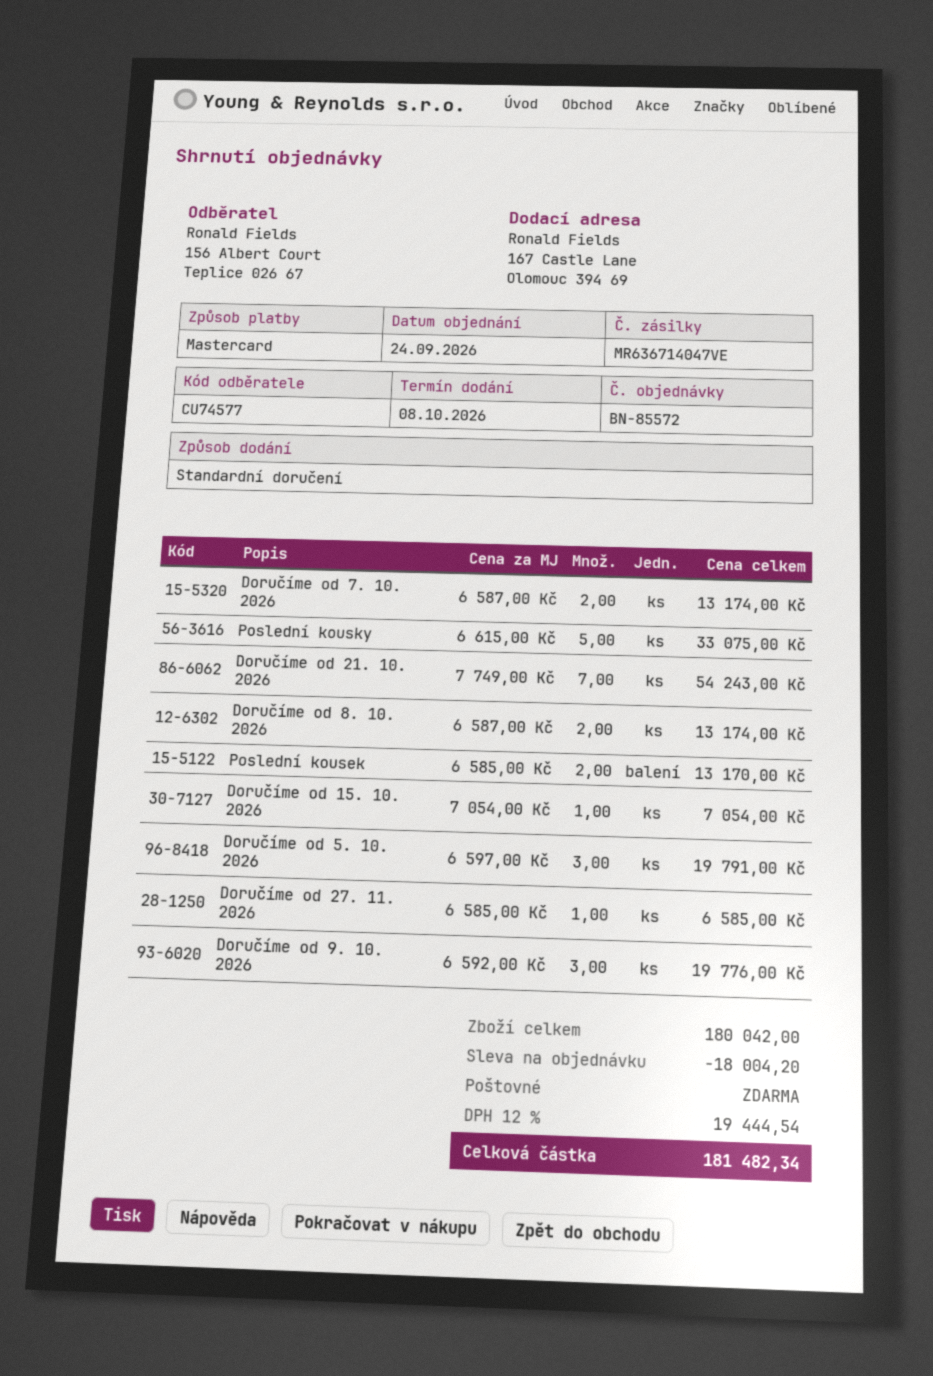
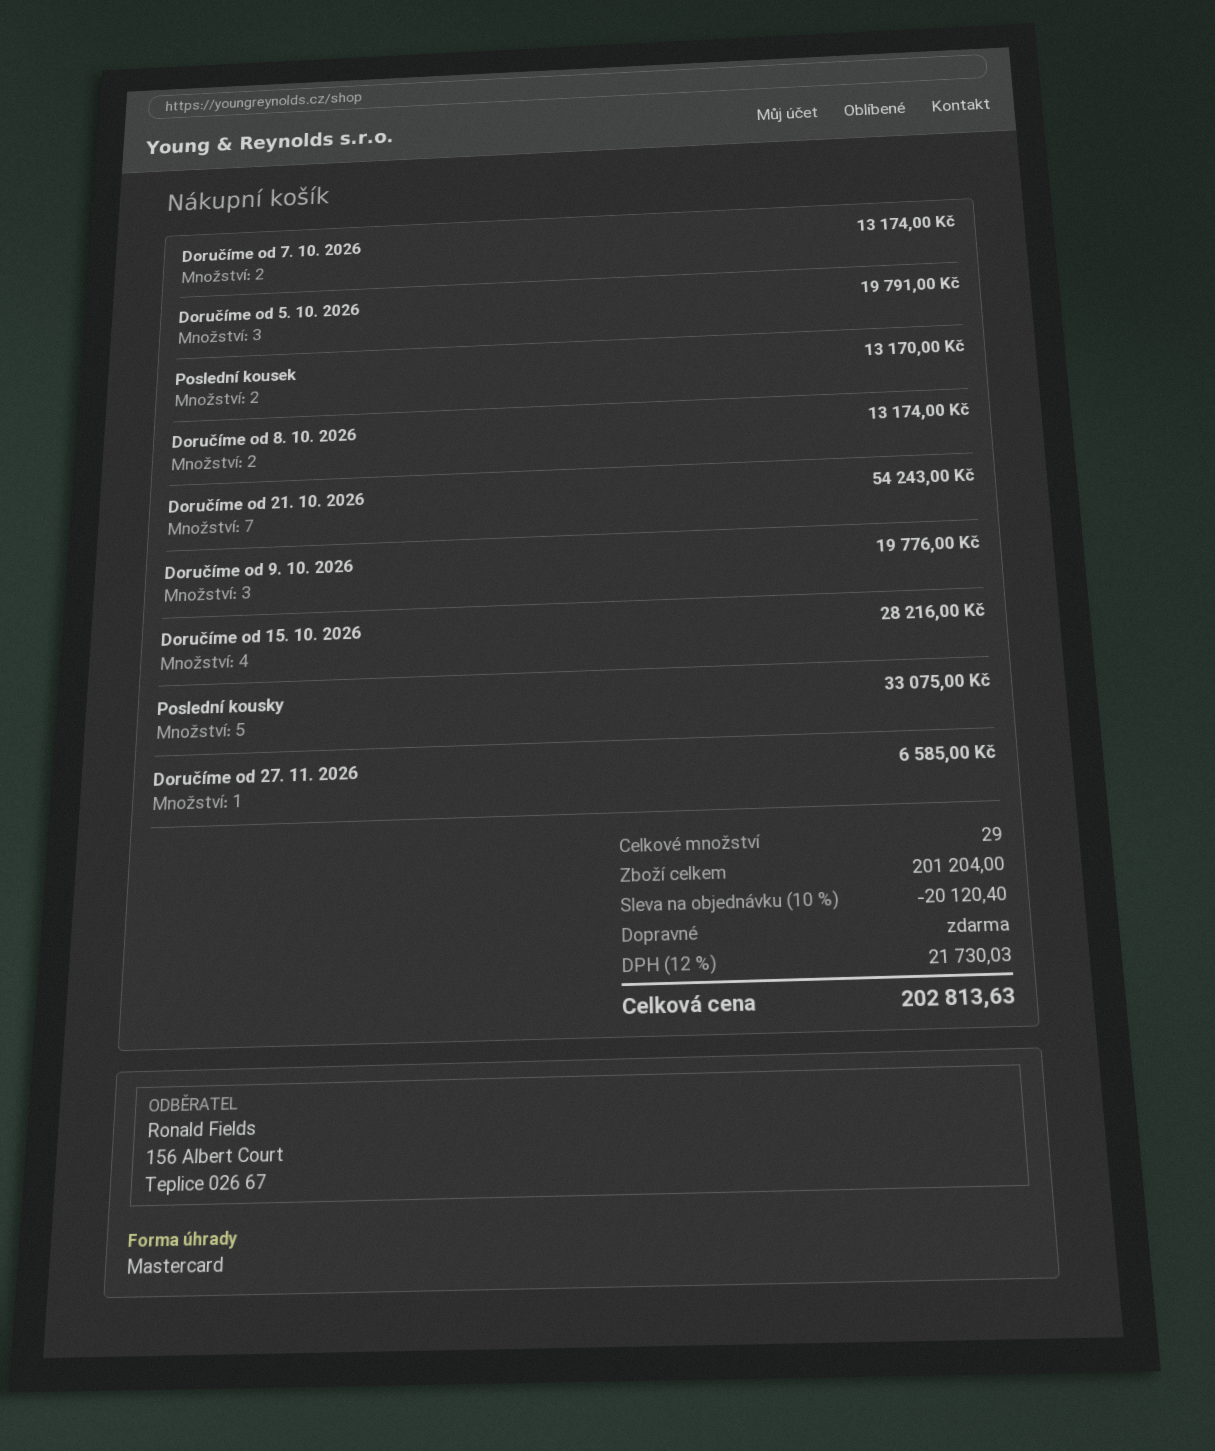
Doručíme od 15. 10. 2026: 1 for 7054.00 -> 4 for 28216.00
subtotal: 180042.00 -> 201204.00
discount: 18004.20 -> 20120.40
tax: 12% = 19444.54 -> 12% = 21730.03
total: 181482.34 -> 202813.63

